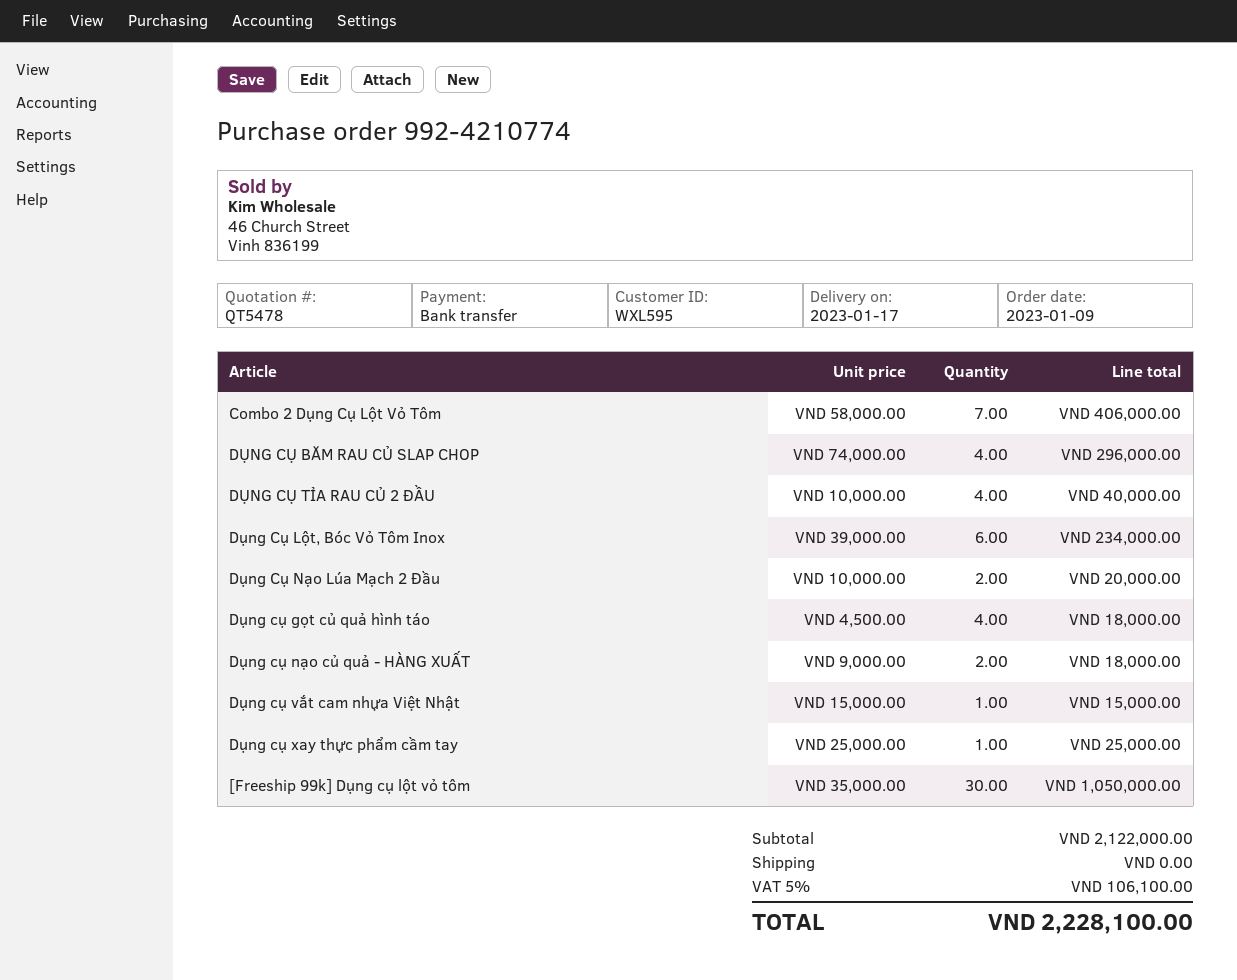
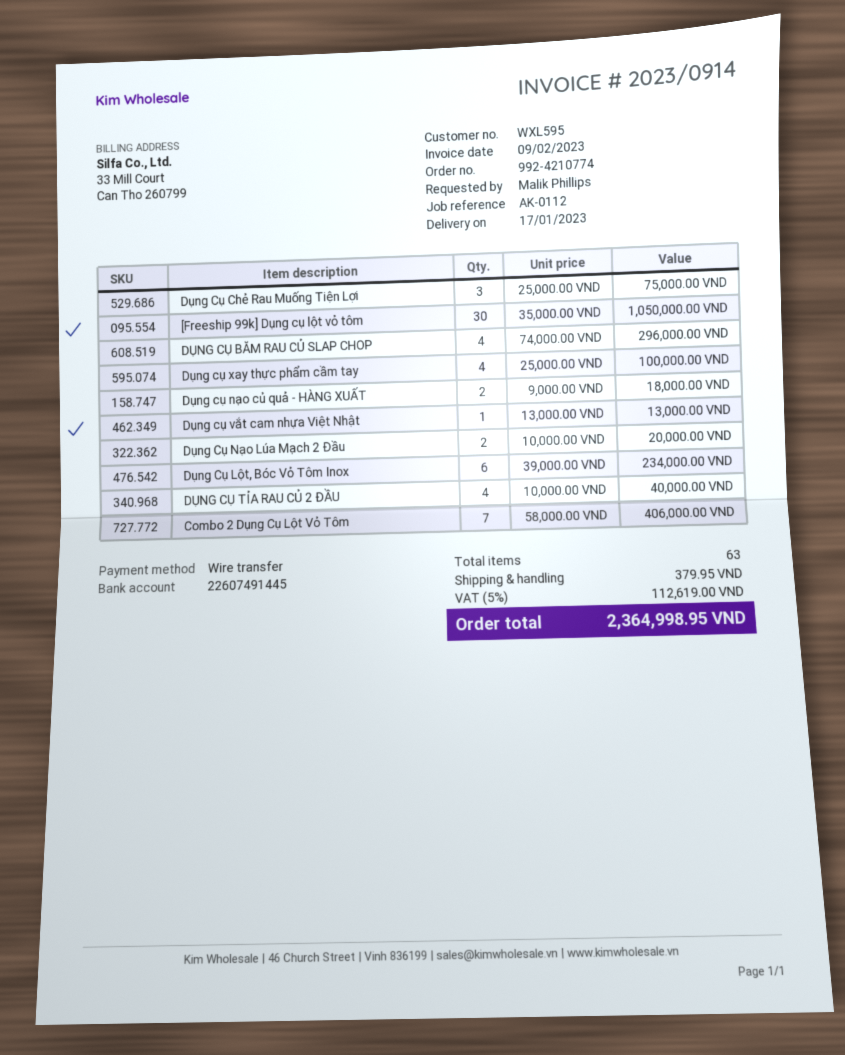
Dụng cụ gọt củ quả hình táo: 4 x 4500.00 = 18000.00 -> none
Dụng cụ vắt cam nhựa Việt Nhật: 1 x 15000.00 = 15000.00 -> 1 x 13000.00 = 13000.00
Dụng cụ xay thực phẩm cầm tay: 1 x 25000.00 = 25000.00 -> 4 x 25000.00 = 100000.00
Dụng Cụ Chẻ Rau Muống Tiện Lợi: none -> 3 x 25000.00 = 75000.00
shipping: 0.00 -> 379.95
tax: 5% = 106100.00 -> 5% = 112619.00
total: 2228100.00 -> 2364998.95

